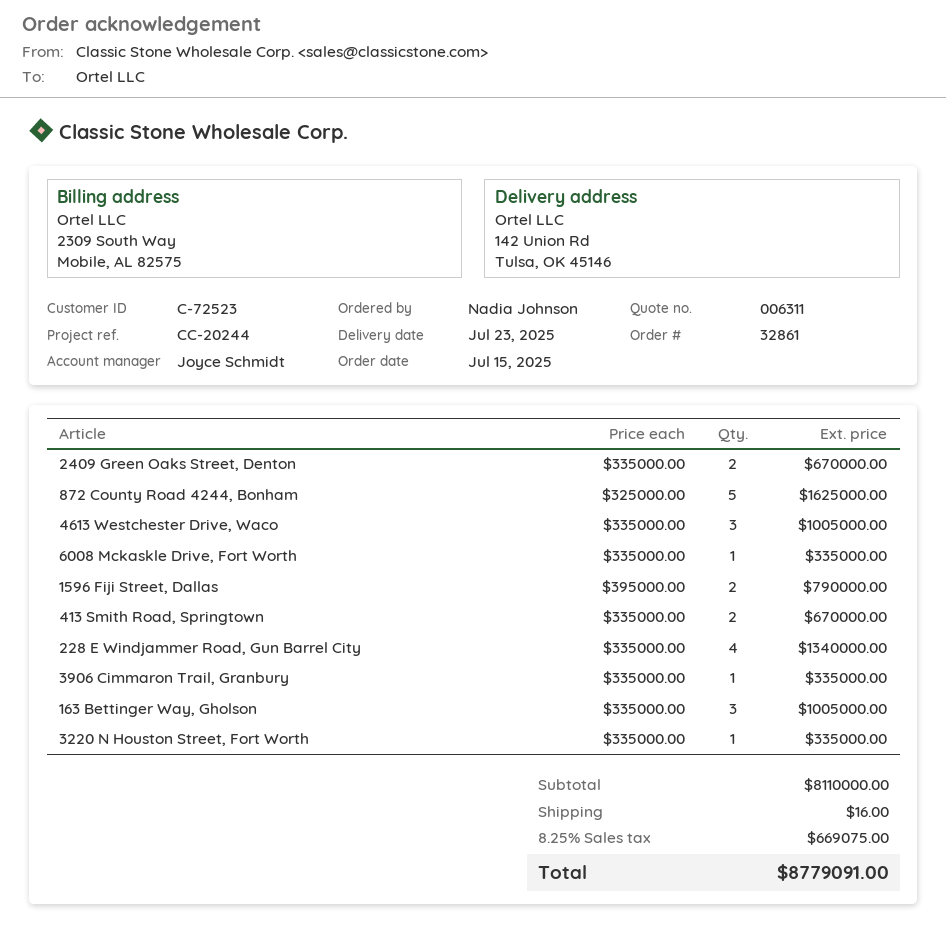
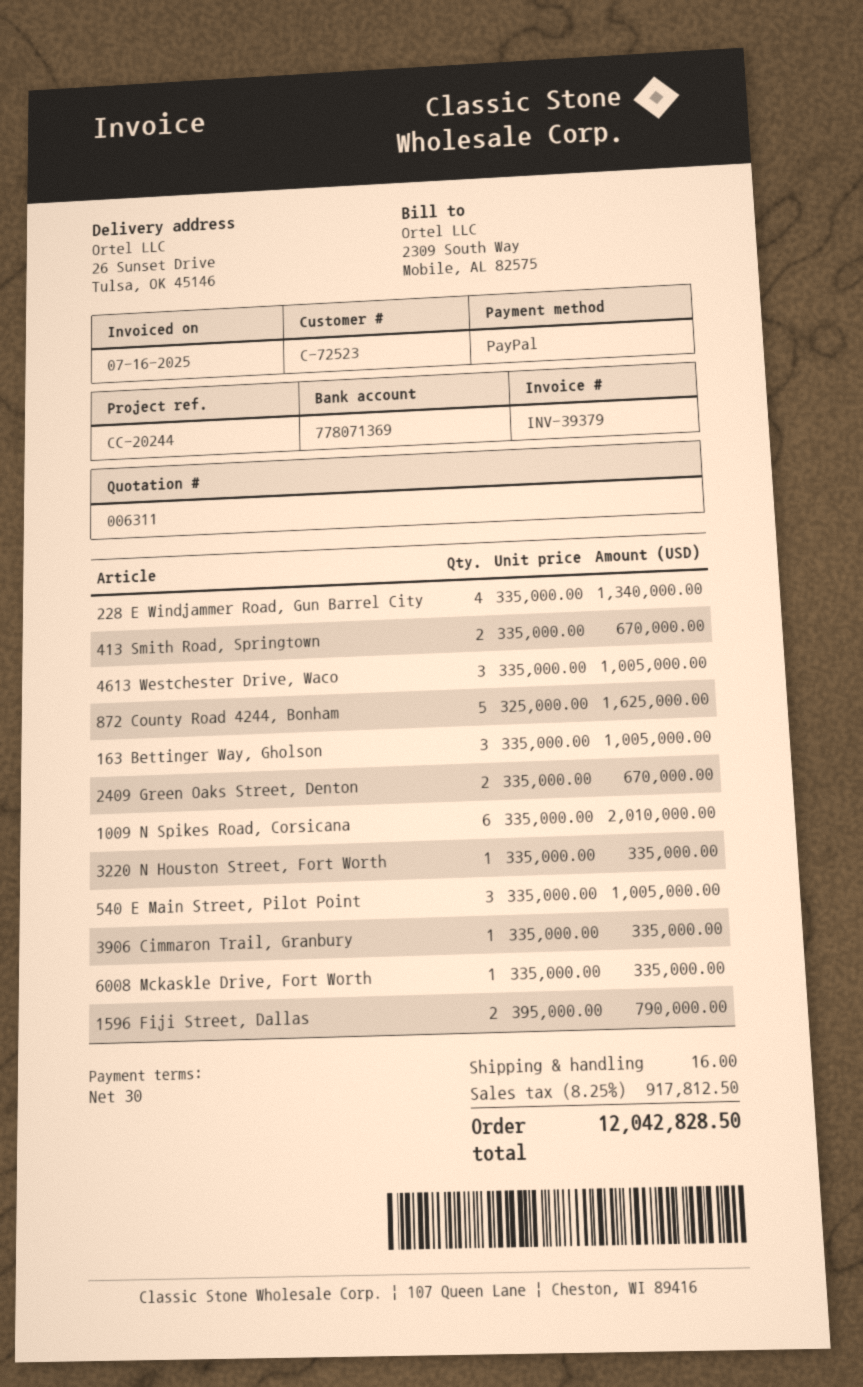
ship to: 142 Union Rd, Tulsa, OK 45146 -> 26 Sunset Drive, Tulsa, OK 45146
1009 N Spikes Road, Corsicana: none -> 6 x 335000.00 = 2010000.00
540 E Main Street, Pilot Point: none -> 3 x 335000.00 = 1005000.00
tax: 8.25% = 669075.00 -> 8.25% = 917812.50
total: 8779091.00 -> 12042828.50

